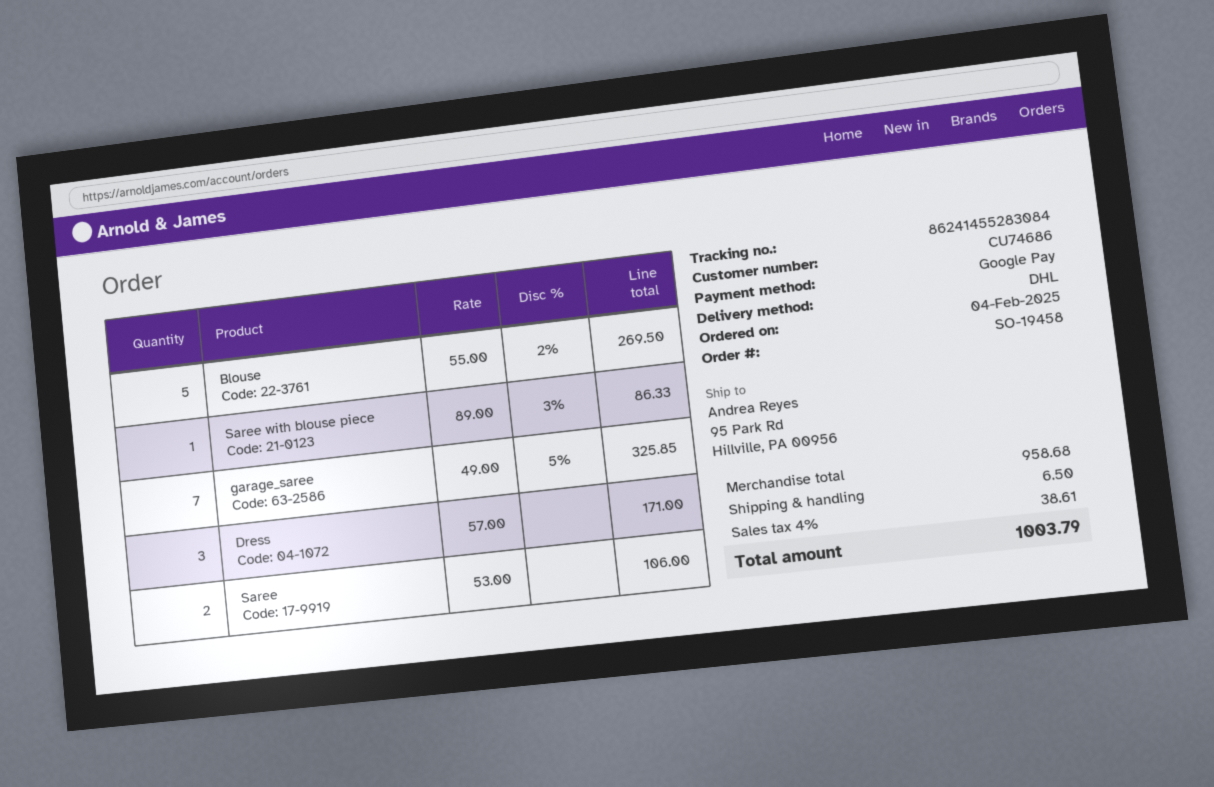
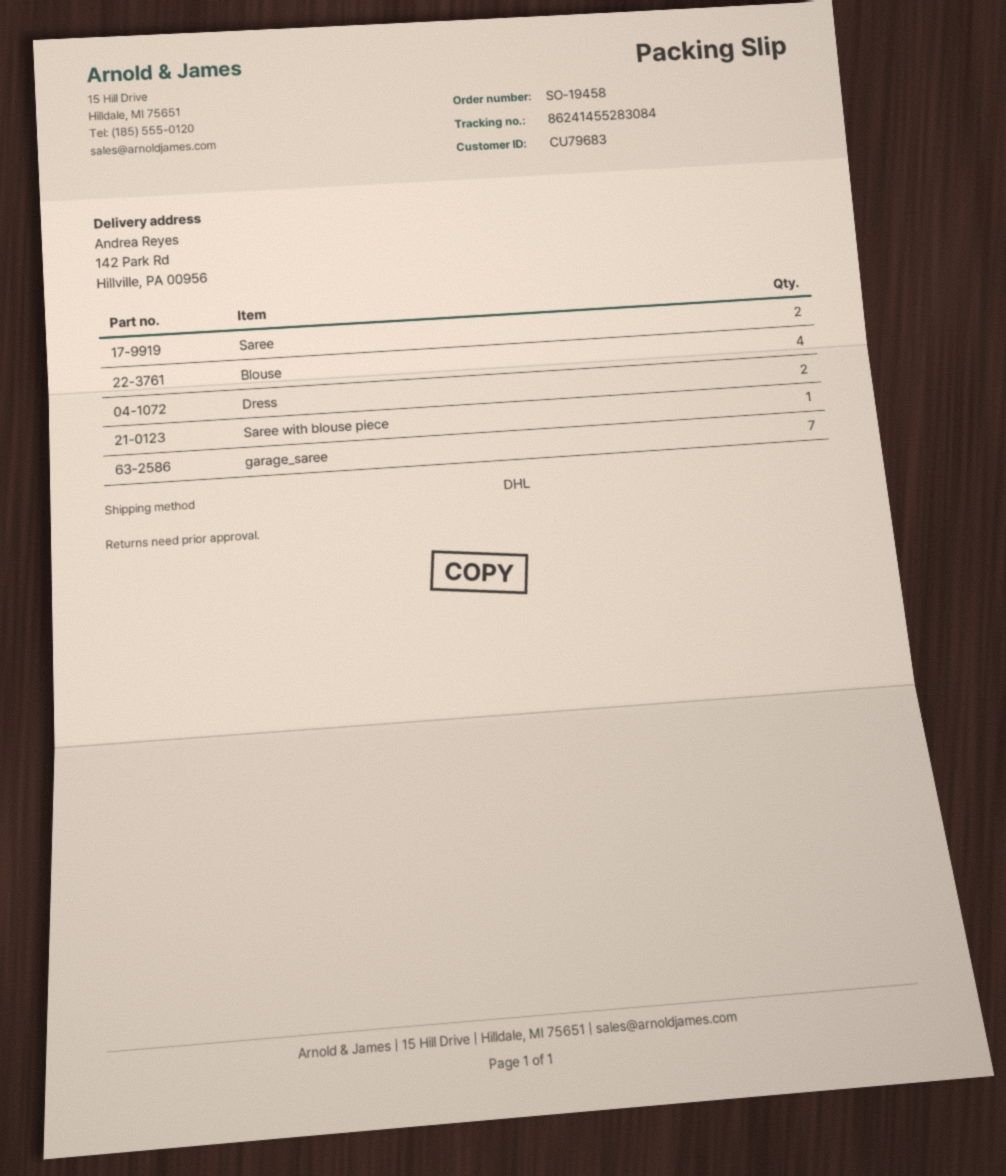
customer number: CU74686 -> CU79683
ship to: 95 Park Rd, Hillville, PA 00956 -> 142 Park Rd, Hillville, PA 00956
Blouse: 5 -> 4
Dress: 3 -> 2

